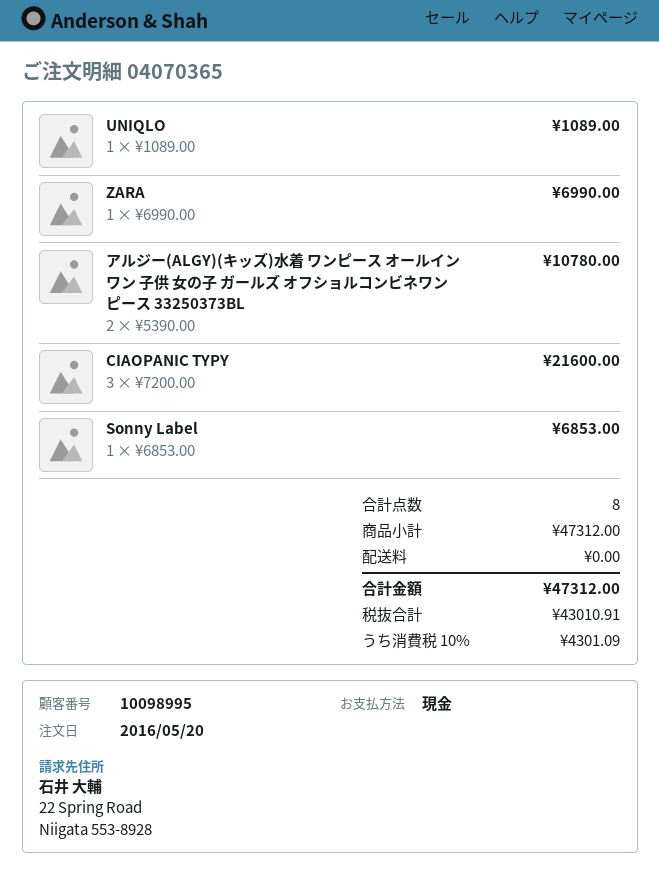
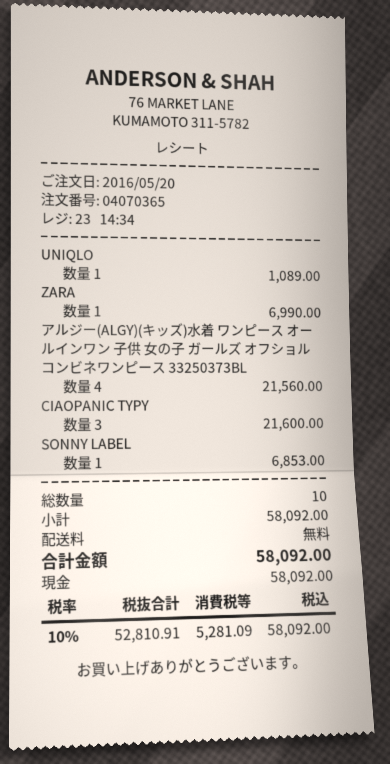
アルジー(ALGY)(キッズ)水着 ワンピース オールインワン 子供 女の子 ガールズ オフショルコンビネワンピース 33250373BL: 2 for 10780.00 -> 4 for 21560.00
total quantity: 8 -> 10
subtotal: 47312.00 -> 58092.00
net: 43010.91 -> 52810.91
tax: 10% = 4301.09 -> 10% = 5281.09
total: 47312.00 -> 58092.00

